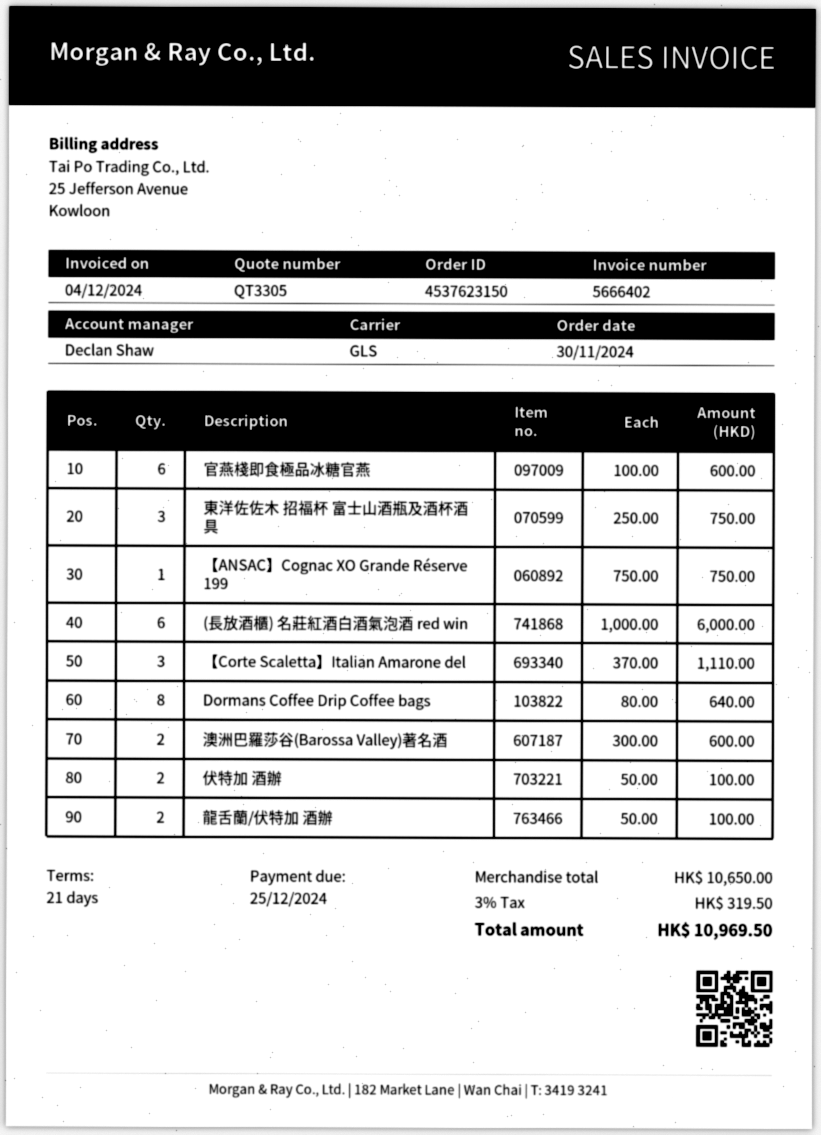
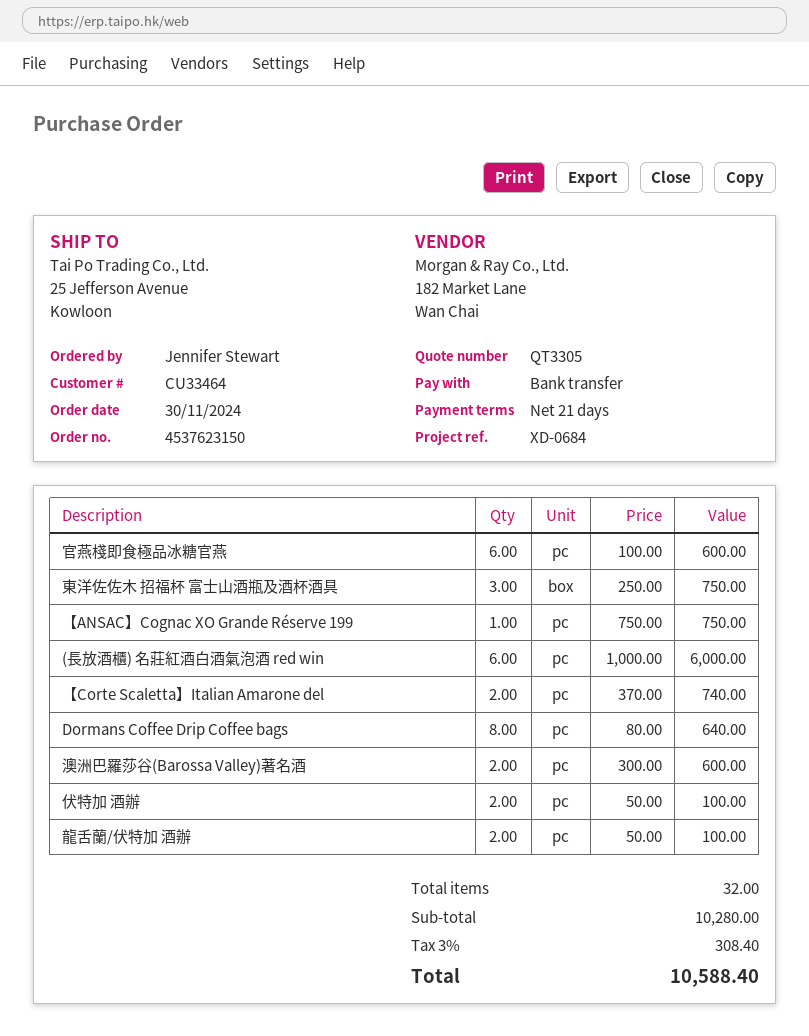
【Corte Scaletta】Italian Amarone del: 3 x 370.00 = 1110.00 -> 2 x 370.00 = 740.00
subtotal: 10650.00 -> 10280.00
tax: 3% = 319.50 -> 3% = 308.40
total: 10969.50 -> 10588.40

